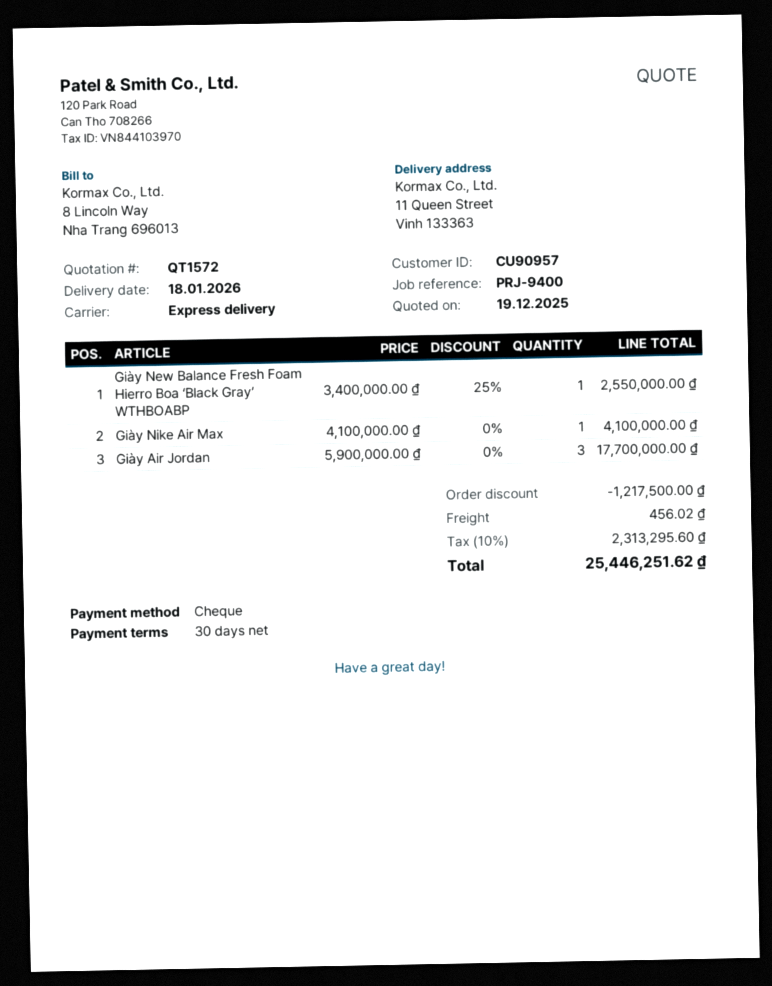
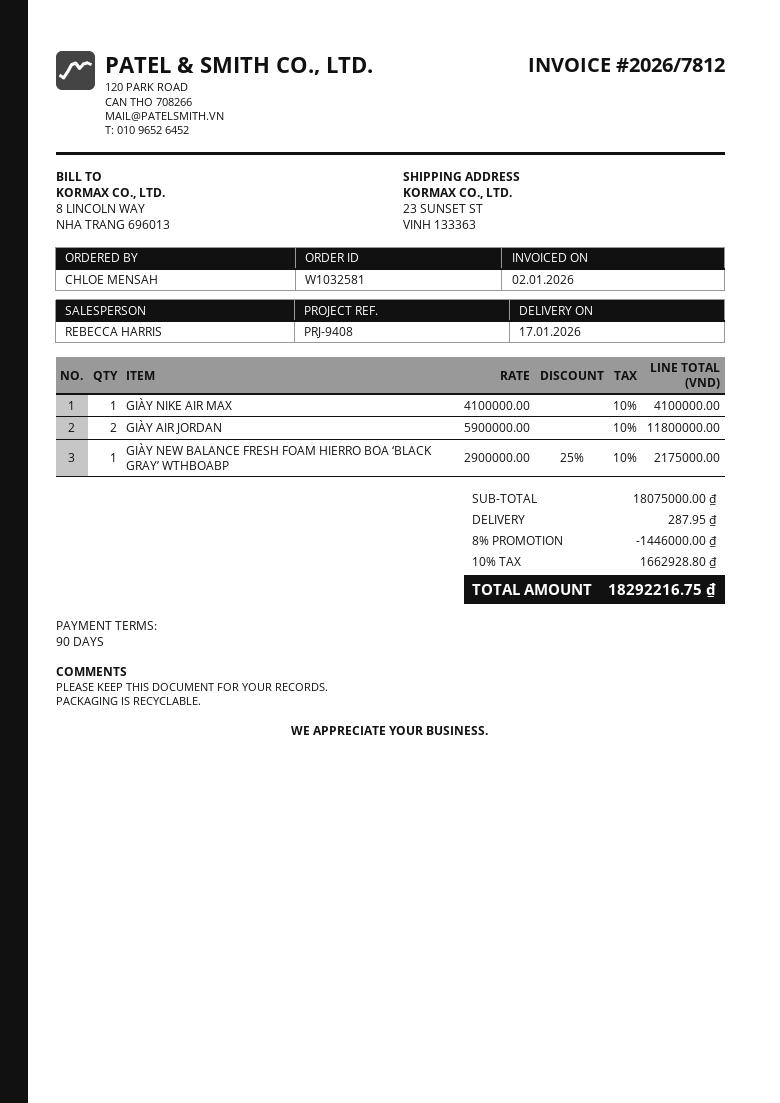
delivery date: 2026-01-18 -> 2026-01-17
payment terms: 30 days -> 90 days
reference: PRJ-9400 -> PRJ-9408
ship to: 11 Queen Street, Vinh 133363 -> 23 SUNSET ST, VINH 133363
Giày New Balance Fresh Foam Hierro Boa ‘Black Gray’ WTHBOABP: 1 x 3400000.00 - 25% = 2550000.00 -> 1 x 2900000.00 - 25% = 2175000.00
Giày Air Jordan: 3 x 5900000.00 = 17700000.00 -> 2 x 5900000.00 = 11800000.00
discount: 1217500.00 -> 1446000.00
shipping: 456.02 -> 287.95
tax: 10% = 2313295.60 -> 10% = 1662928.80
total: 25446251.62 -> 18292216.75

